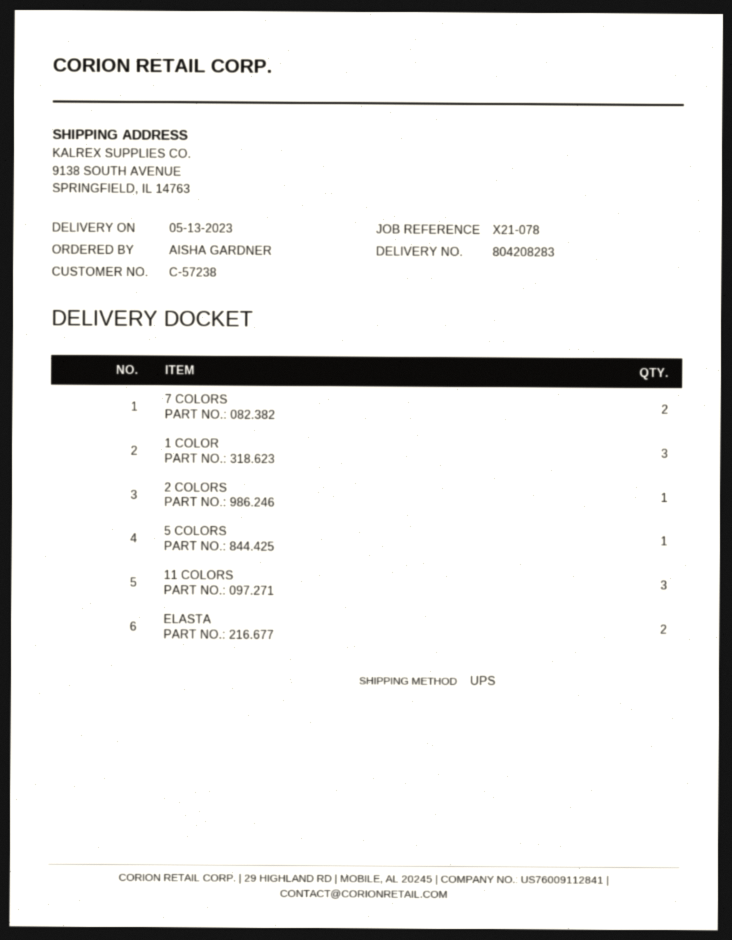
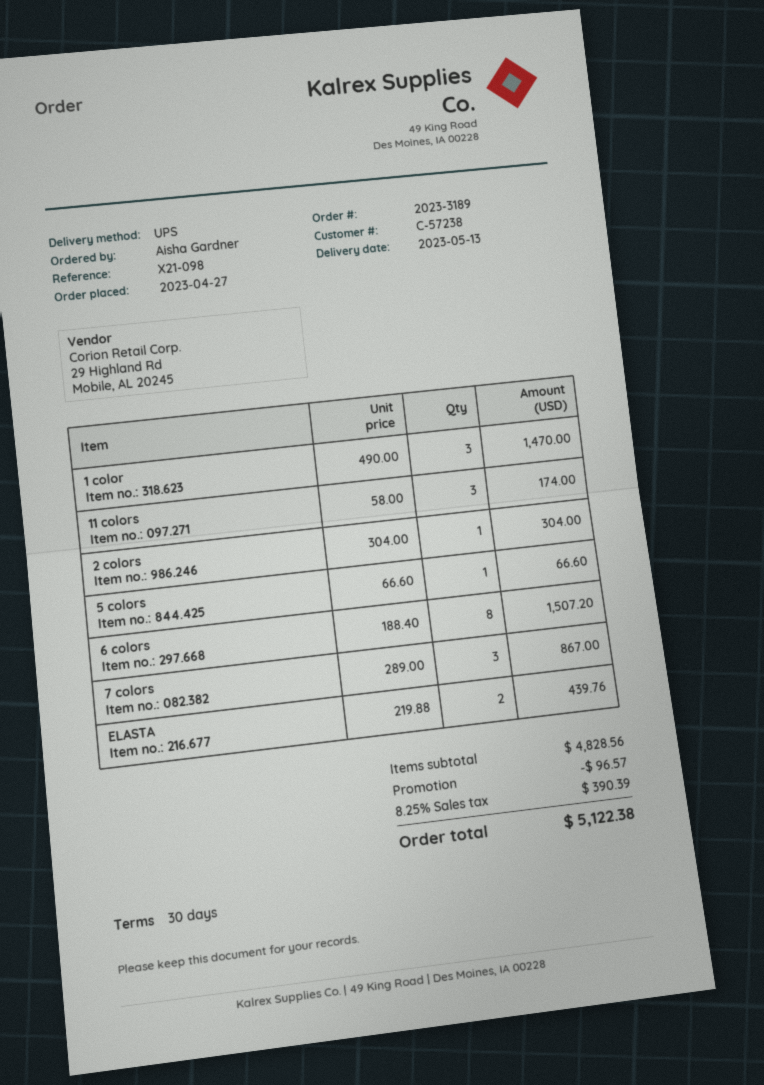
reference: X21-078 -> X21-098
7 COLORS: 2 -> 3
6 colors: none -> 8

